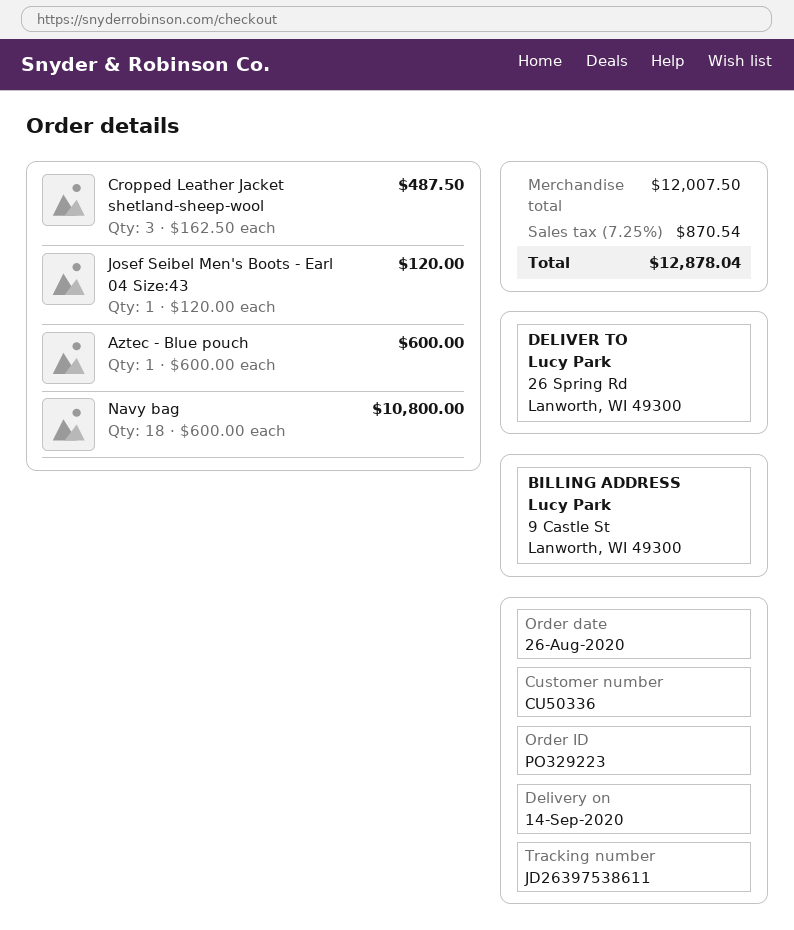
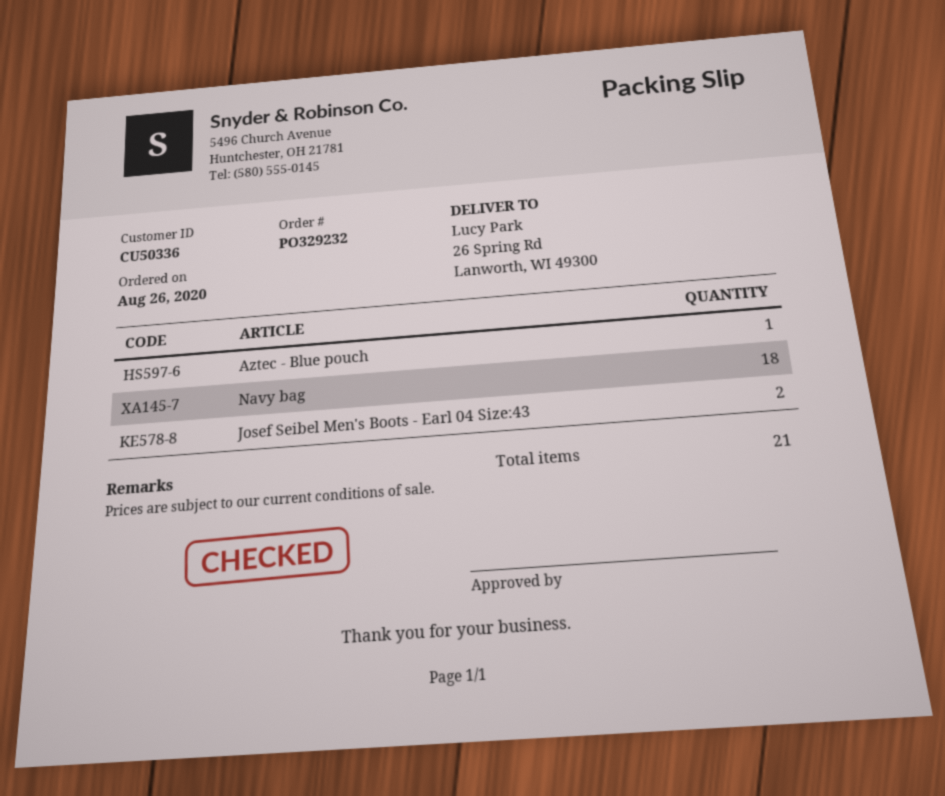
order number: PO329223 -> PO329232
Cropped Leather Jacket shetland-sheep-wool: 3 -> none
Josef Seibel Men's Boots - Earl 04 Size:43: 1 -> 2

